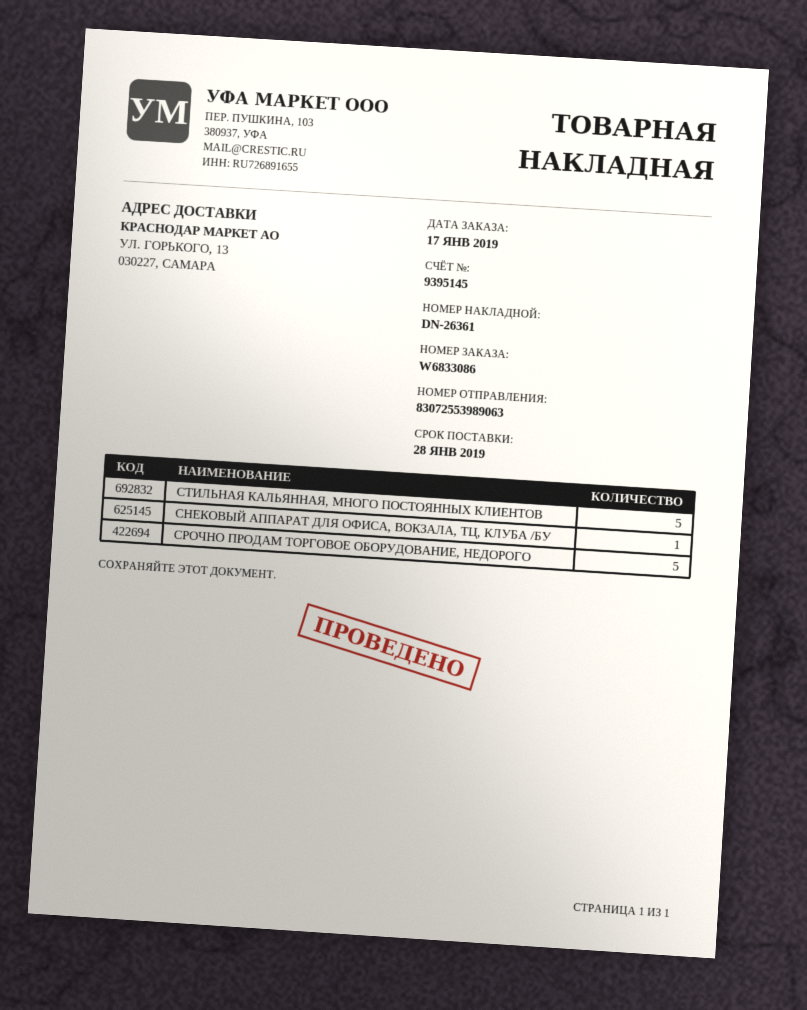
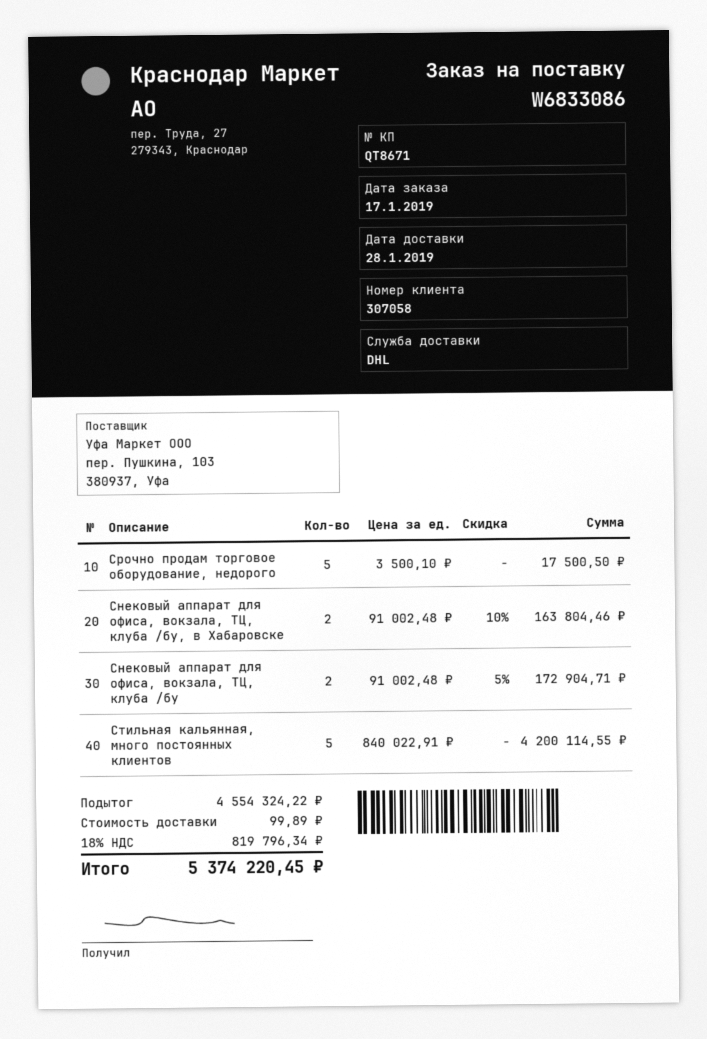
СНЕКОВЫЙ АППАРАТ ДЛЯ ОФИСА, ВОКЗАЛА, ТЦ, КЛУБА /БУ: 1 -> 2
Снековый аппарат для офиса, вокзала, ТЦ, клуба /бу, в Хабаровске: none -> 2

